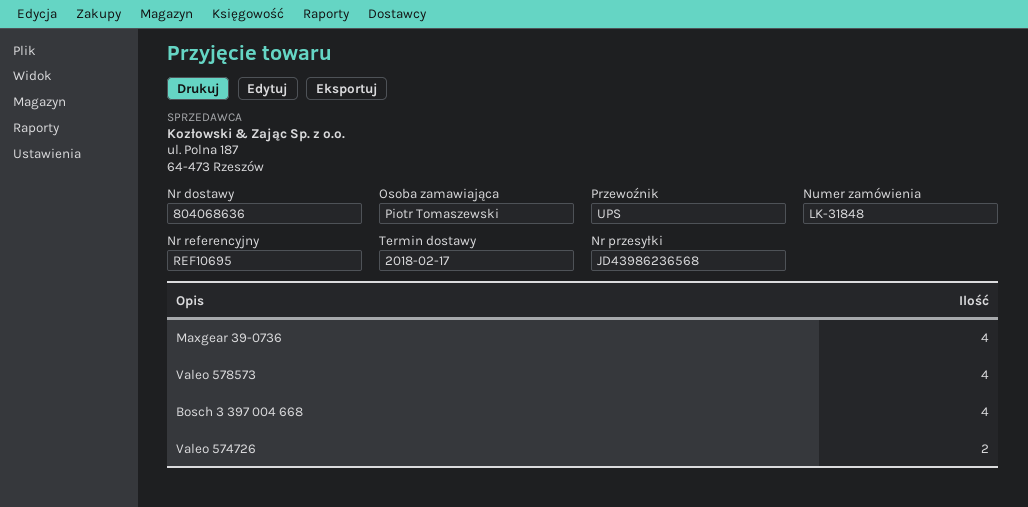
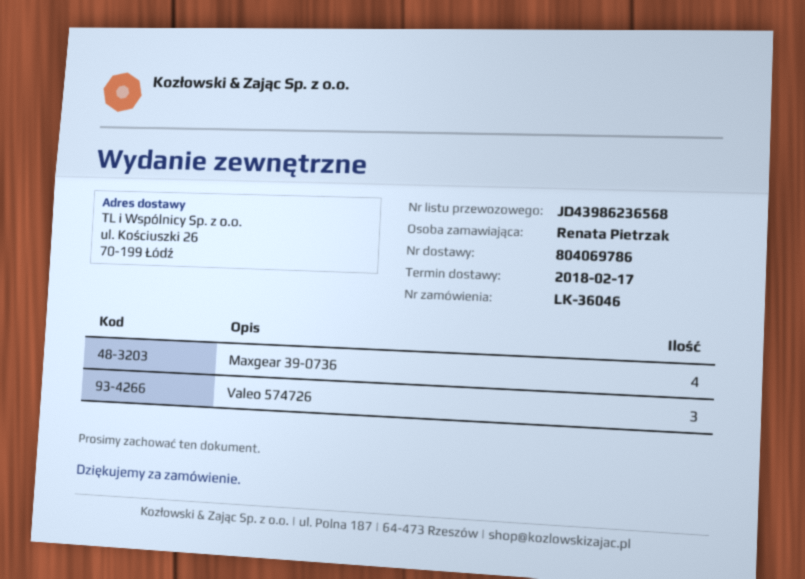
order number: LK-31848 -> LK-36046
delivery note number: 804068636 -> 804069786
ordered by: Piotr Tomaszewski -> Renata Pietrzak
Valeo 578573: 4 -> none
Bosch 3 397 004 668: 4 -> none
Valeo 574726: 2 -> 3

